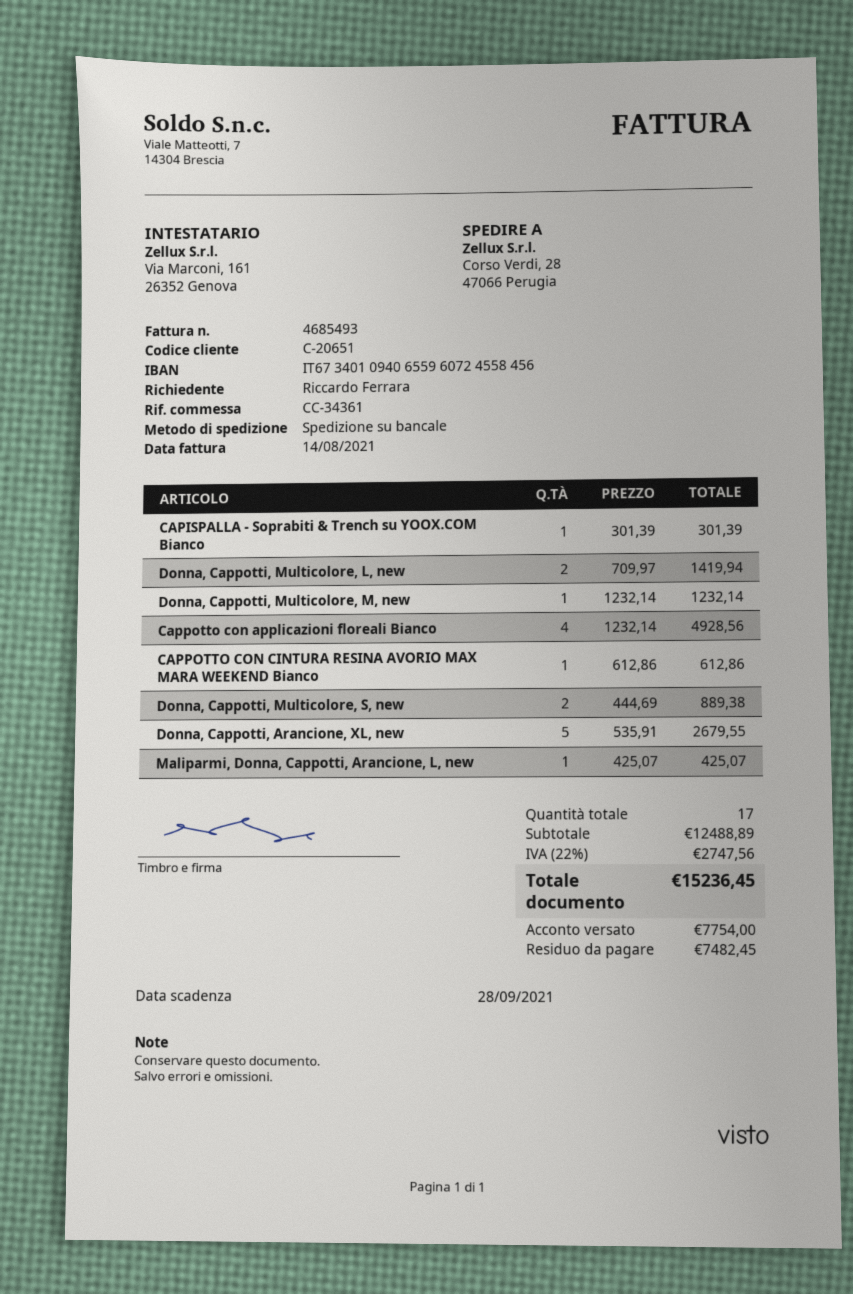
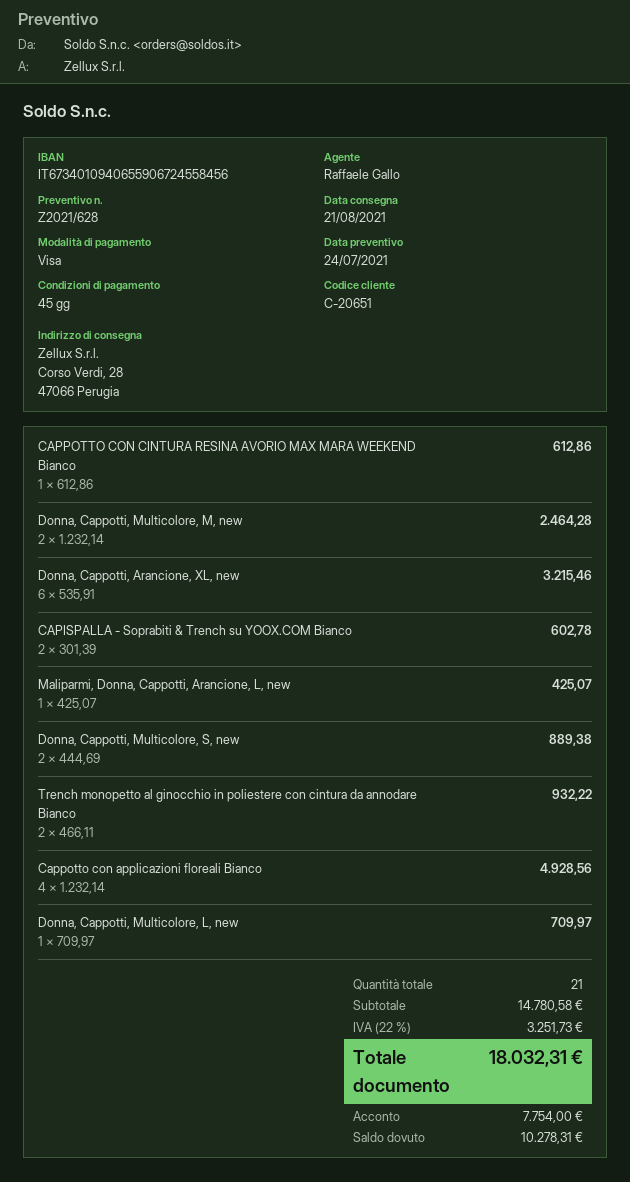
bank account: IT6734010940655960724558456 -> IT6734010940655906724558456
CAPISPALLA - Soprabiti & Trench su YOOX.COM Bianco: 1 x 301.39 = 301.39 -> 2 x 301.39 = 602.78
Donna, Cappotti, Multicolore, L, new: 2 x 709.97 = 1419.94 -> 1 x 709.97 = 709.97
Donna, Cappotti, Multicolore, M, new: 1 x 1232.14 = 1232.14 -> 2 x 1232.14 = 2464.28
Donna, Cappotti, Arancione, XL, new: 5 x 535.91 = 2679.55 -> 6 x 535.91 = 3215.46
Trench monopetto al ginocchio in poliestere con cintura da annodare Bianco: none -> 2 x 466.11 = 932.22
total quantity: 17 -> 21
subtotal: 12488.89 -> 14780.58
tax: 22% = 2747.56 -> 22% = 3251.73
total: 15236.45 -> 18032.31
balance: 7482.45 -> 10278.31

